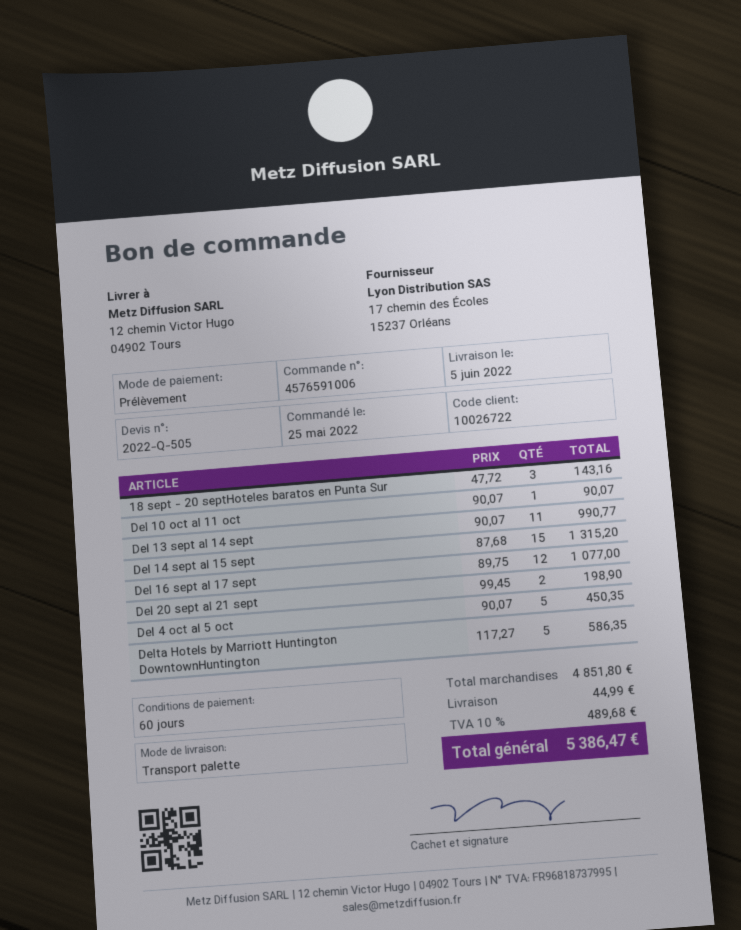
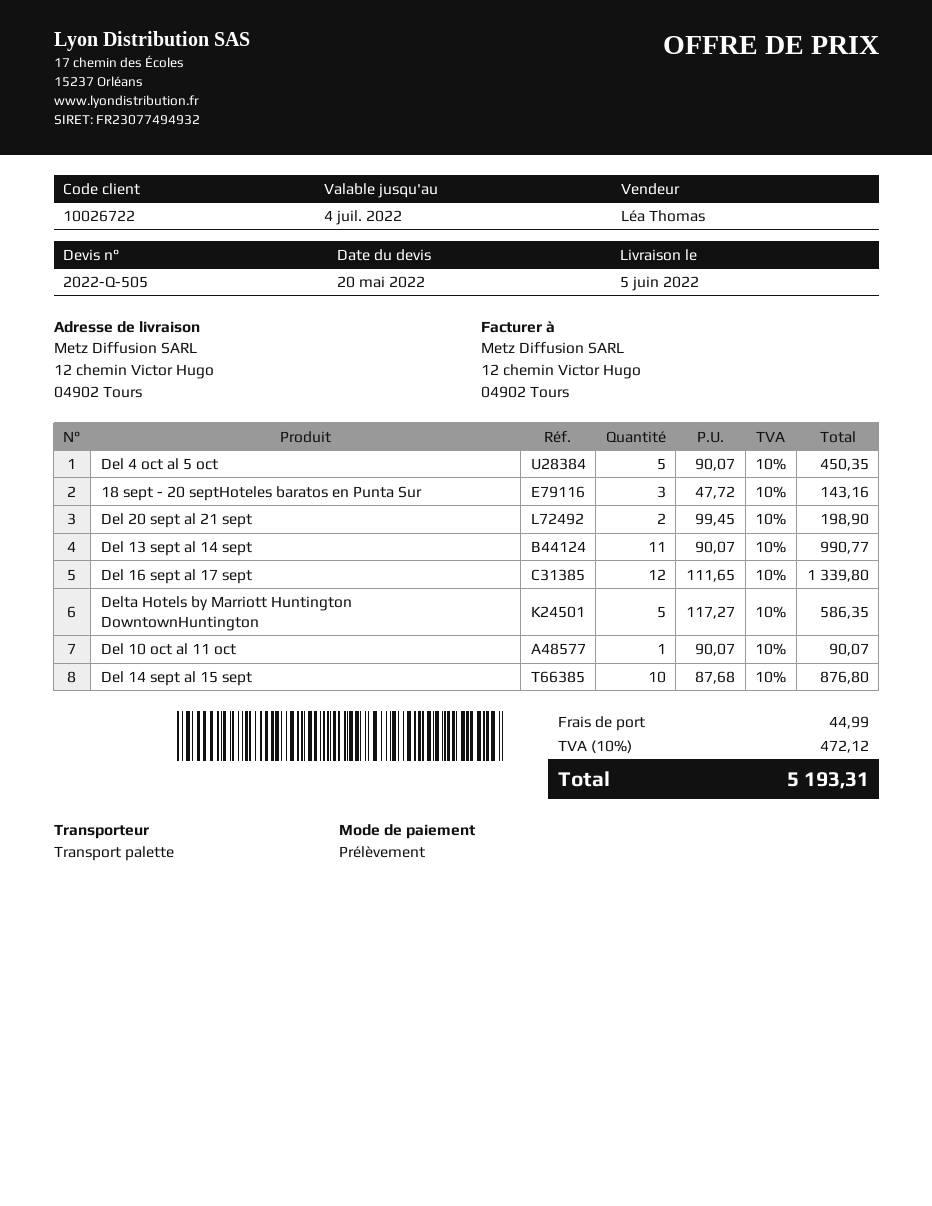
Del 14 sept al 15 sept: 15 x 87.68 = 1315.20 -> 10 x 87.68 = 876.80
Del 16 sept al 17 sept: 12 x 89.75 = 1077.00 -> 12 x 111.65 = 1339.80
tax: 10% = 489.68 -> 10% = 472.12
total: 5386.47 -> 5193.31

